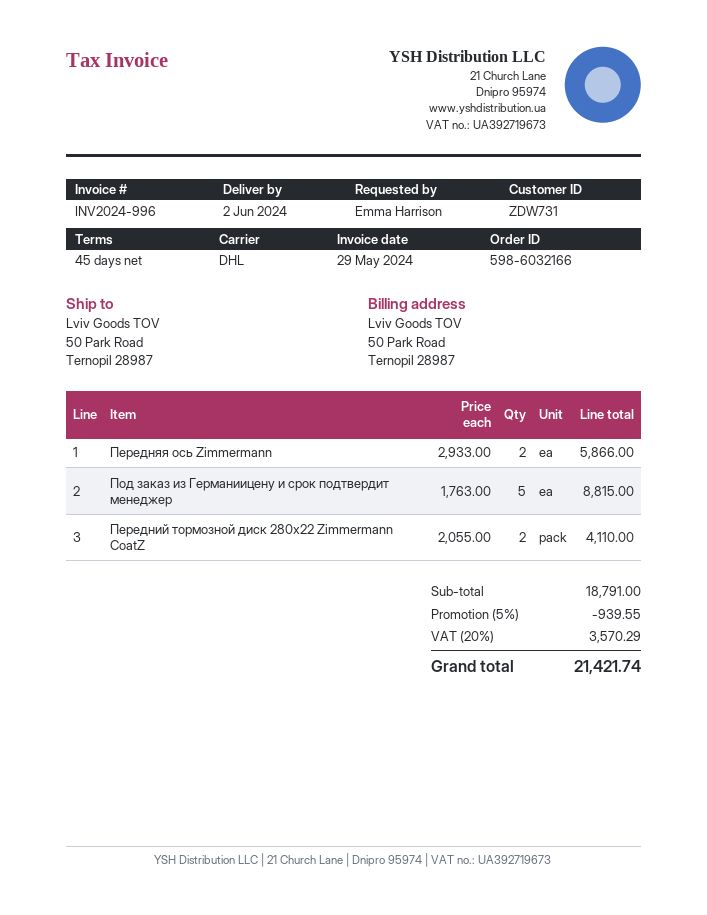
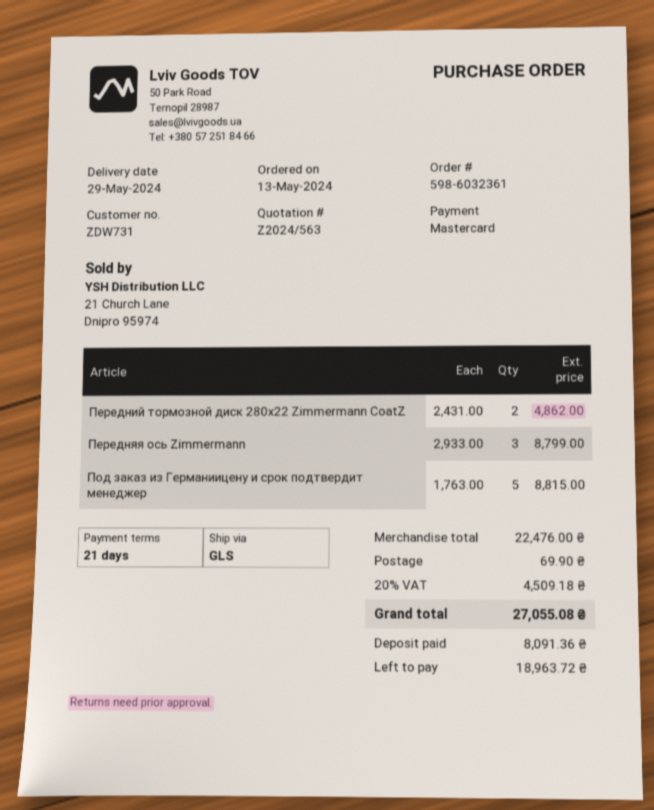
order number: 598-6032166 -> 598-6032361
delivery date: 2024-06-02 -> 2024-05-29
payment terms: 45 days -> 21 days
shipping method: DHL -> GLS
Передняя ось Zimmermann: 2 x 2933.00 = 5866.00 -> 3 x 2933.00 = 8799.00
Передний тормозной диск 280x22 Zimmermann CoatZ: 2 x 2055.00 = 4110.00 -> 2 x 2431.00 = 4862.00
subtotal: 18791.00 -> 22476.00
discount: 5% = 939.55 -> none
shipping: none -> 69.90
tax: 20% = 3570.29 -> 20% = 4509.18
total: 21421.74 -> 27055.08

